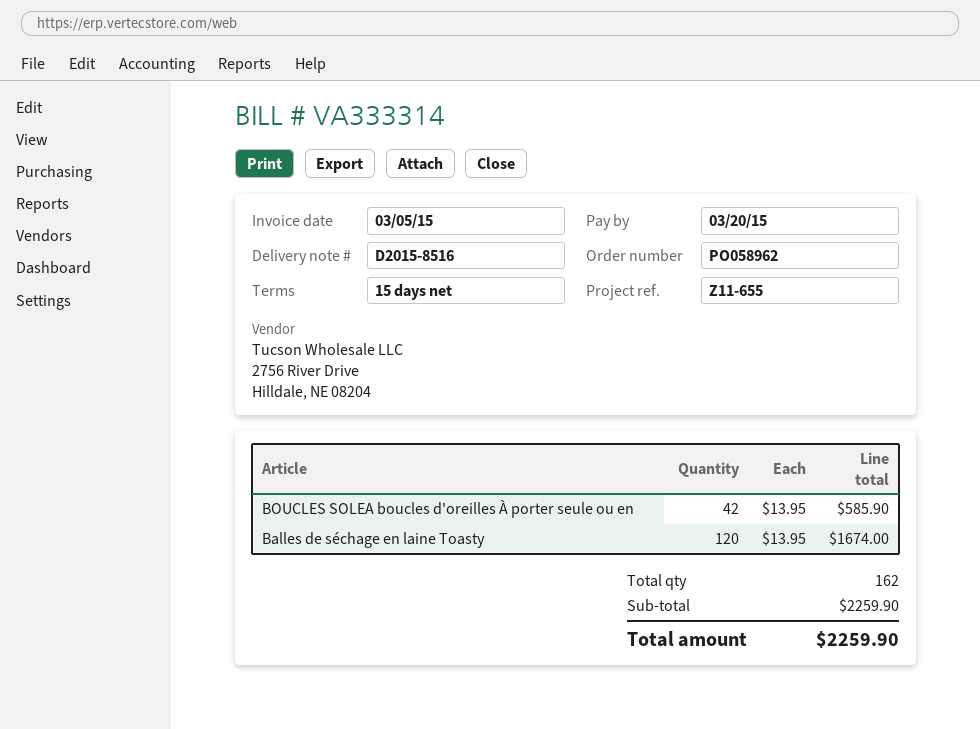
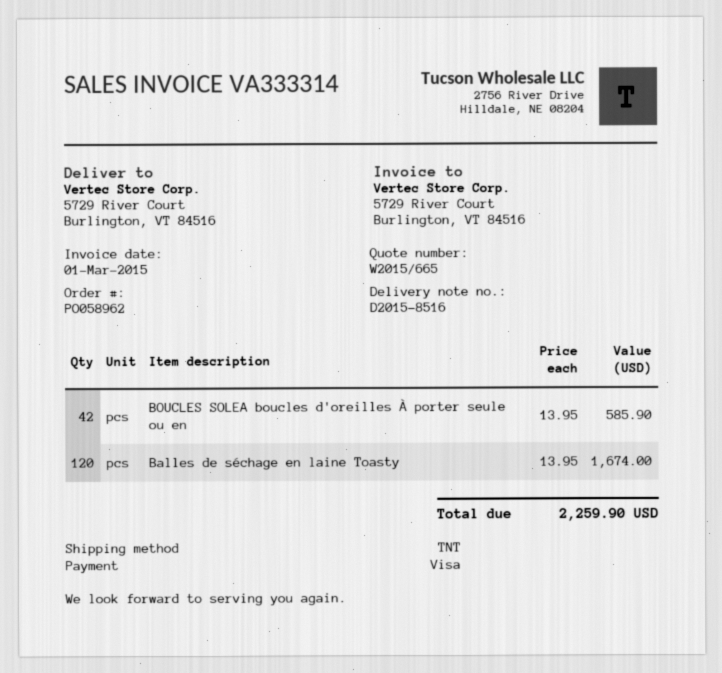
invoice date: 2015-03-05 -> 2015-03-01

